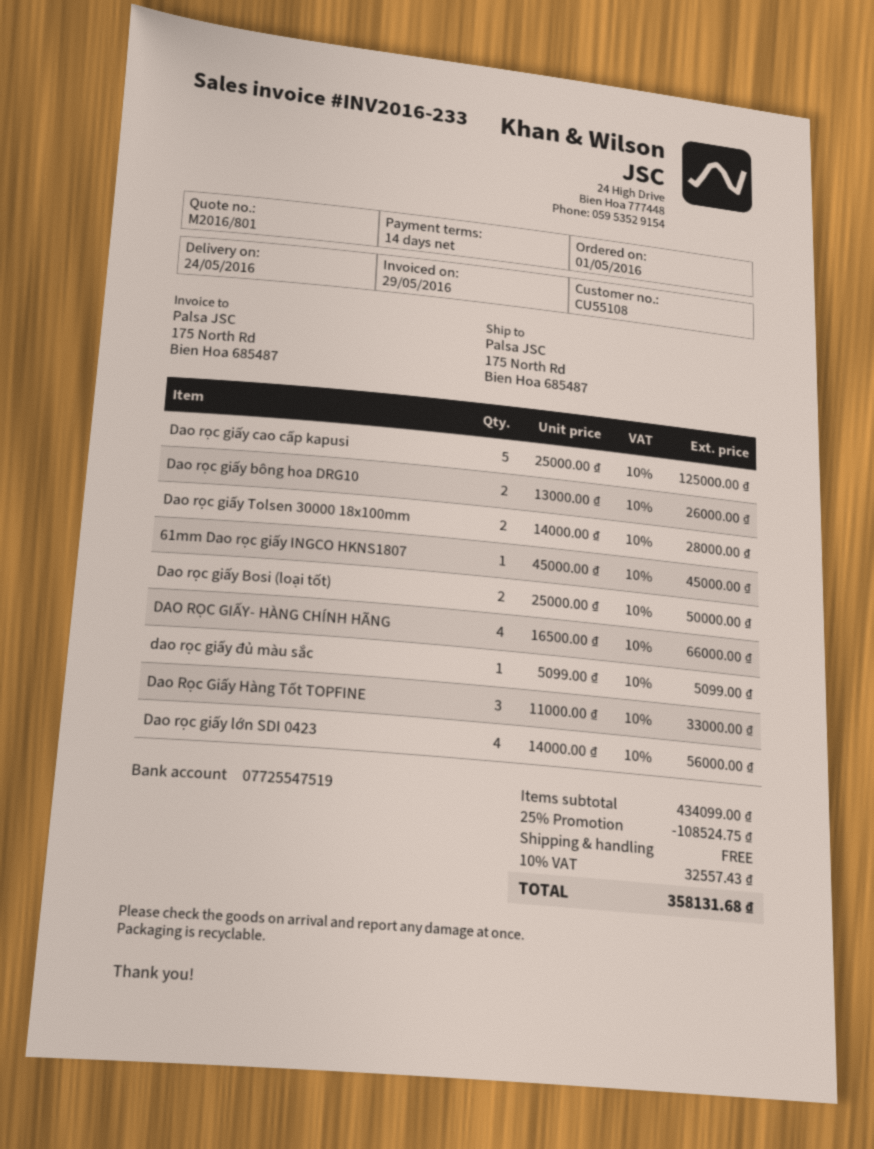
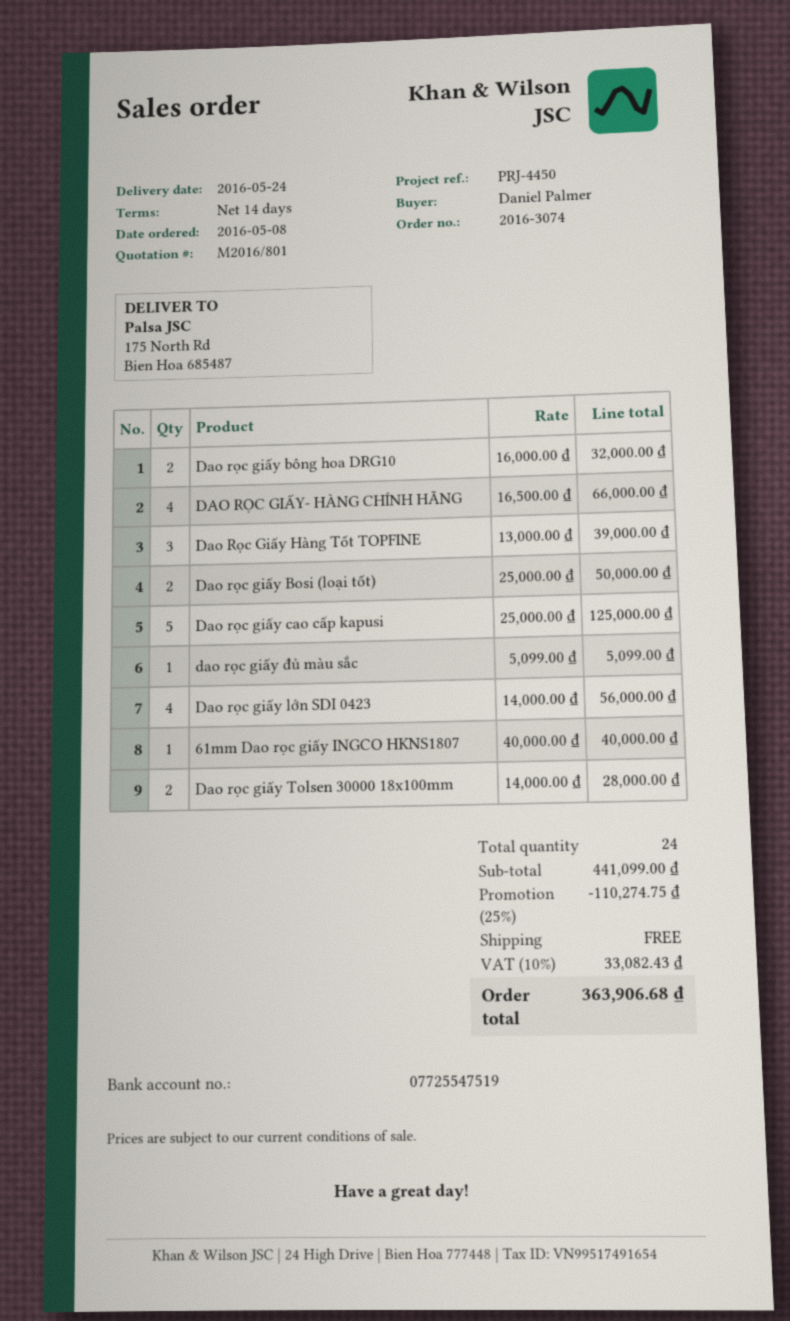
order date: 2016-05-01 -> 2016-05-08
Dao rọc giấy bông hoa DRG10: 2 x 13000.00 = 26000.00 -> 2 x 16000.00 = 32000.00
61mm Dao rọc giấy INGCO HKNS1807: 1 x 45000.00 = 45000.00 -> 1 x 40000.00 = 40000.00
Dao Rọc Giấy Hàng Tốt TOPFINE: 3 x 11000.00 = 33000.00 -> 3 x 13000.00 = 39000.00
subtotal: 434099.00 -> 441099.00
discount: 25% = 108524.75 -> 25% = 110274.75
tax: 10% = 32557.43 -> 10% = 33082.43
total: 358131.68 -> 363906.68

